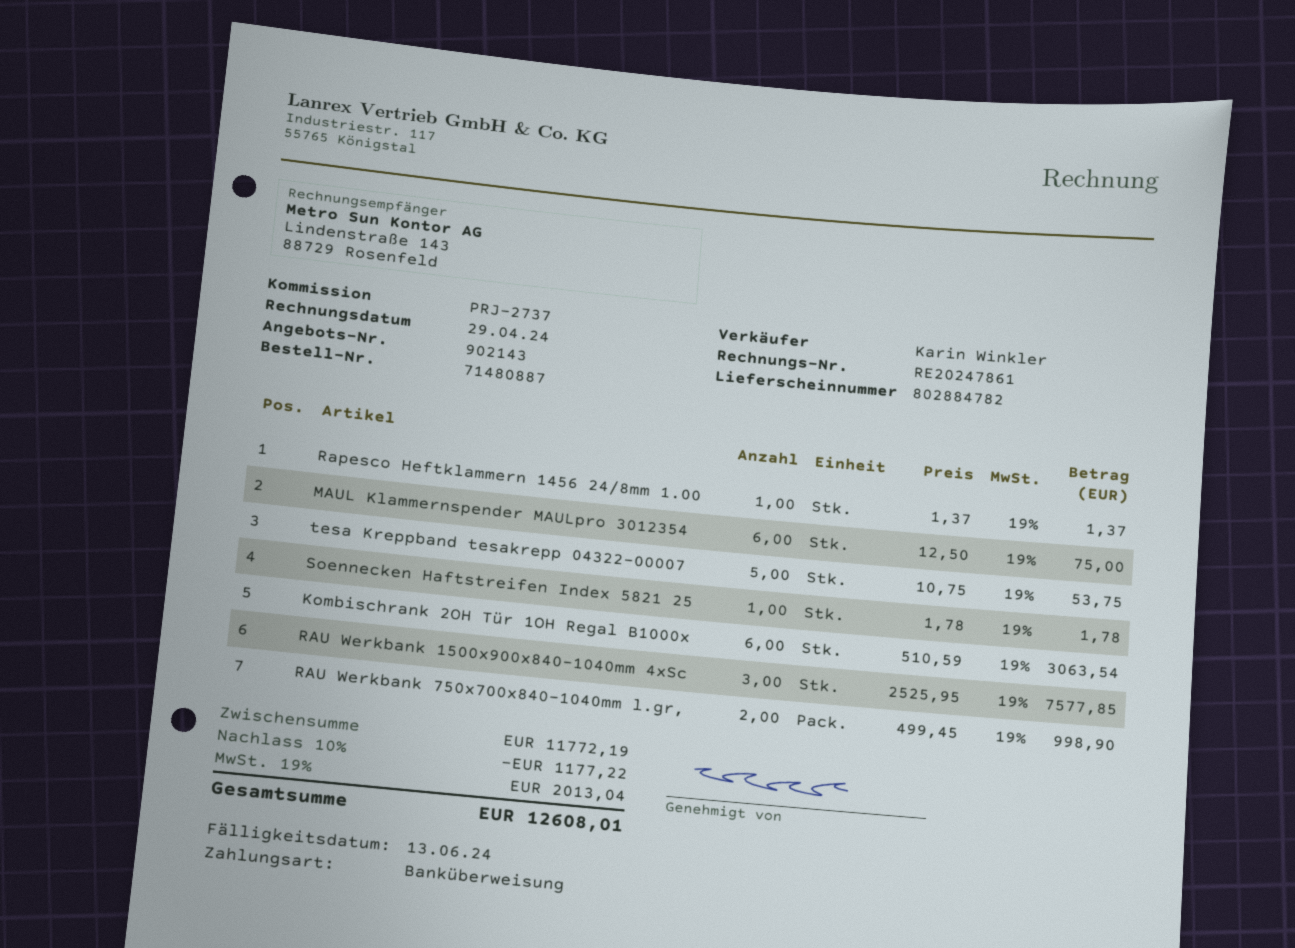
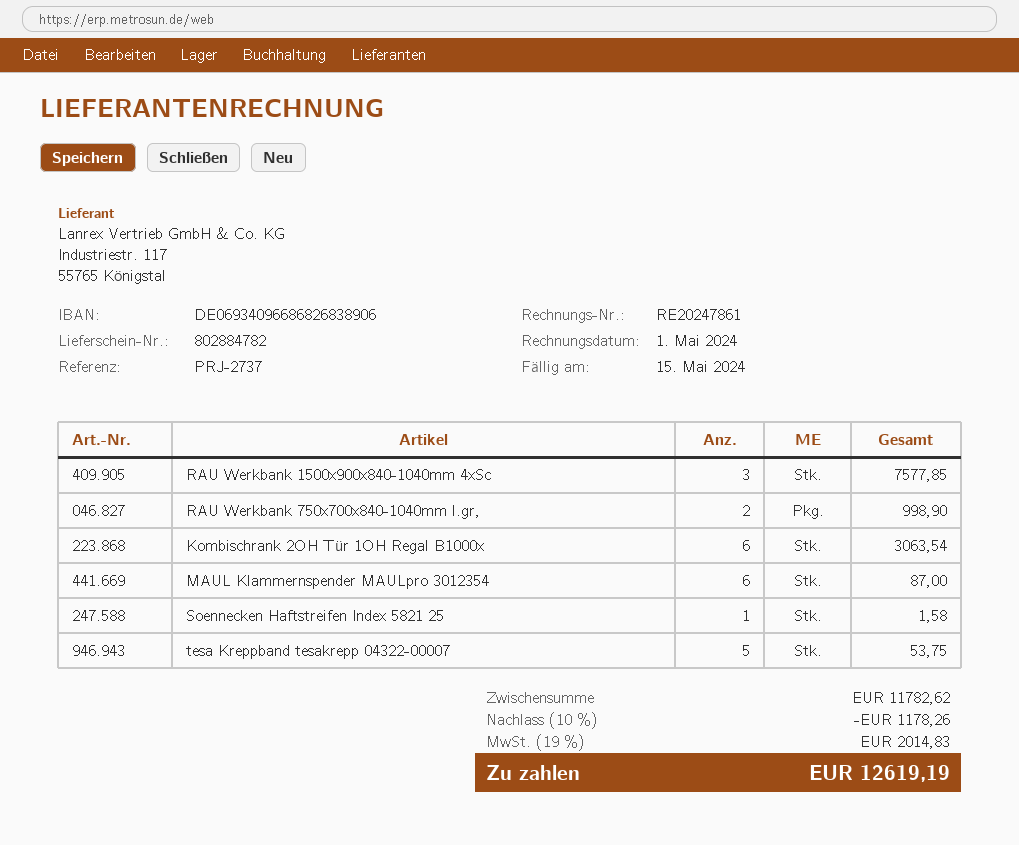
invoice date: 2024-04-29 -> 2024-05-01
due date: 2024-06-13 -> 2024-05-15
Rapesco Heftklammern 1456 24/8mm 1.00: 1 for 1.37 -> none
MAUL Klammernspender MAULpro 3012354: 6 for 75.00 -> 6 for 87.00
Soennecken Haftstreifen Index 5821 25: 1 for 1.78 -> 1 for 1.58
subtotal: 11772.19 -> 11782.62
discount: 10% = 1177.22 -> 10% = 1178.26
tax: 19% = 2013.04 -> 19% = 2014.83
total: 12608.01 -> 12619.19

